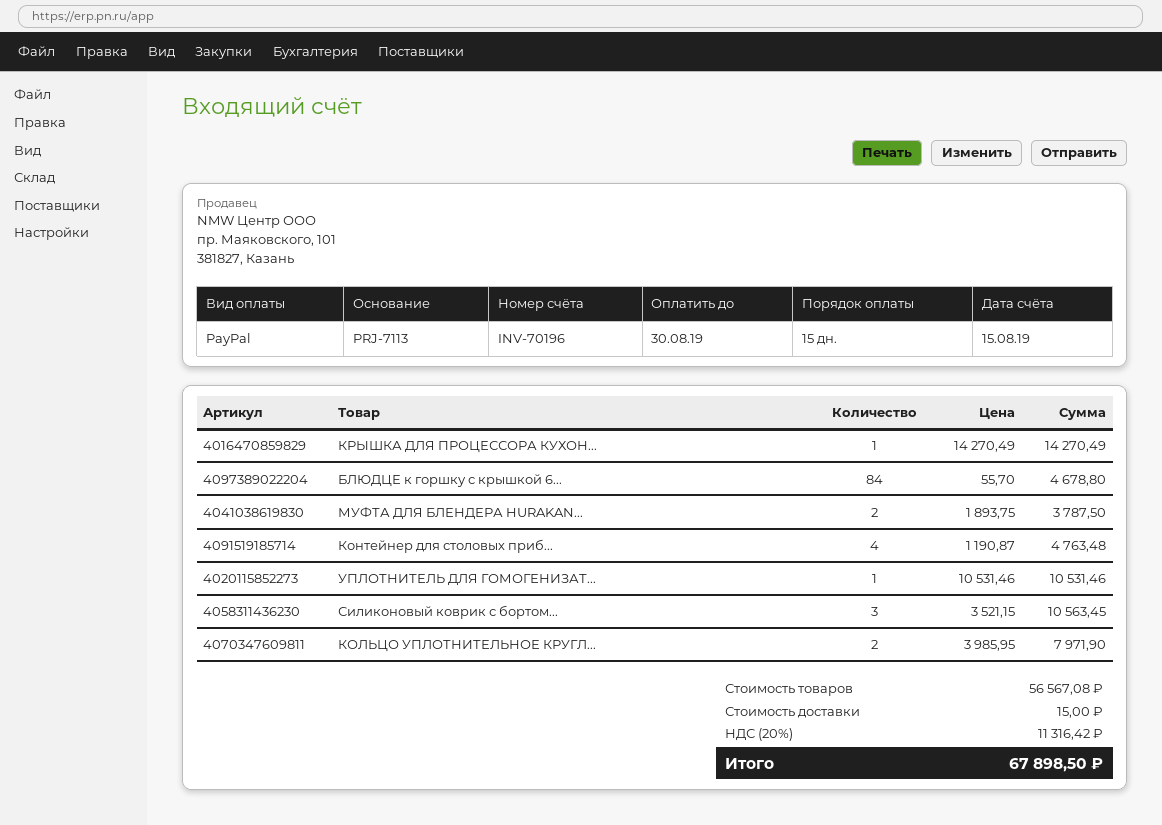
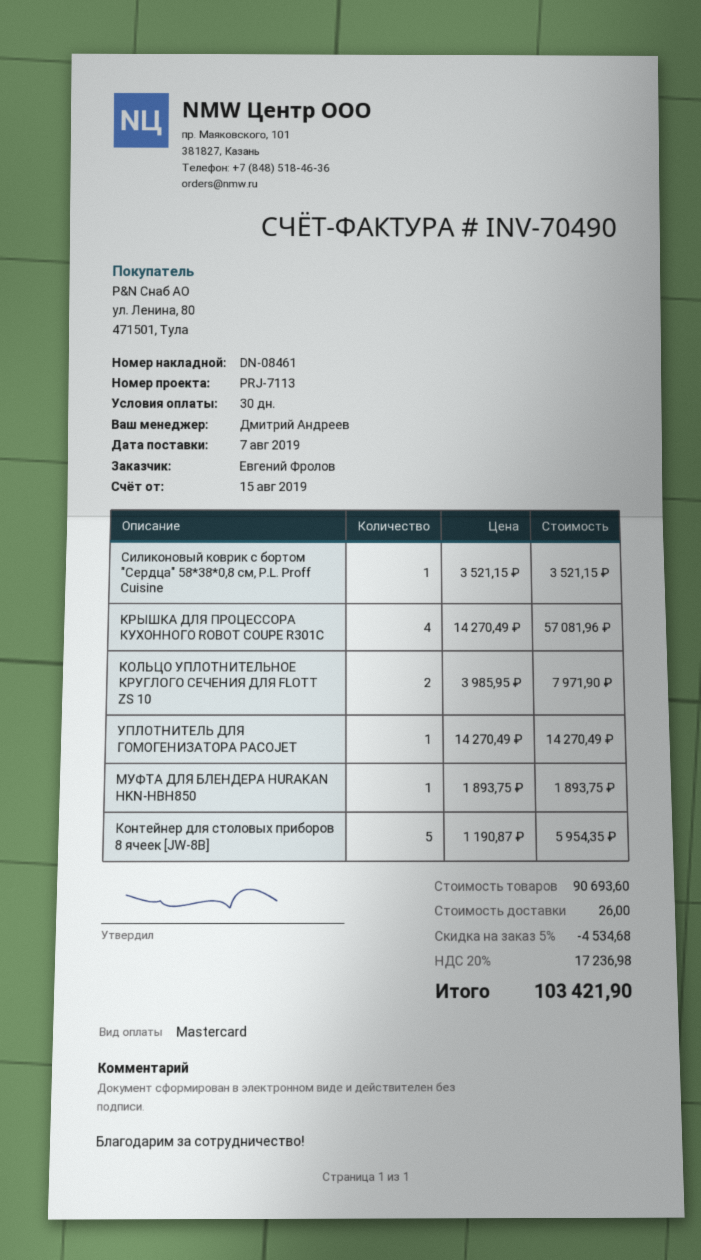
invoice number: INV-70196 -> INV-70490
payment terms: 15 days -> 30 days
payment method: PayPal -> Mastercard
КРЫШКА ДЛЯ ПРОЦЕССОРА КУХОН...: 1 x 14270.49 = 14270.49 -> 4 x 14270.49 = 57081.96
БЛЮДЦЕ к горшку с крышкой 6...: 84 x 55.70 = 4678.80 -> none
МУФТА ДЛЯ БЛЕНДЕРА HURAKAN...: 2 x 1893.75 = 3787.50 -> 1 x 1893.75 = 1893.75
Контейнер для столовых приб...: 4 x 1190.87 = 4763.48 -> 5 x 1190.87 = 5954.35
УПЛОТНИТЕЛЬ ДЛЯ ГОМОГЕНИЗАТ...: 1 x 10531.46 = 10531.46 -> 1 x 14270.49 = 14270.49
Силиконовый коврик с бортом...: 3 x 3521.15 = 10563.45 -> 1 x 3521.15 = 3521.15
subtotal: 56567.08 -> 90693.60
discount: none -> 5% = 4534.68
shipping: 15.00 -> 26.00
tax: 20% = 11316.42 -> 20% = 17236.98
total: 67898.50 -> 103421.90

